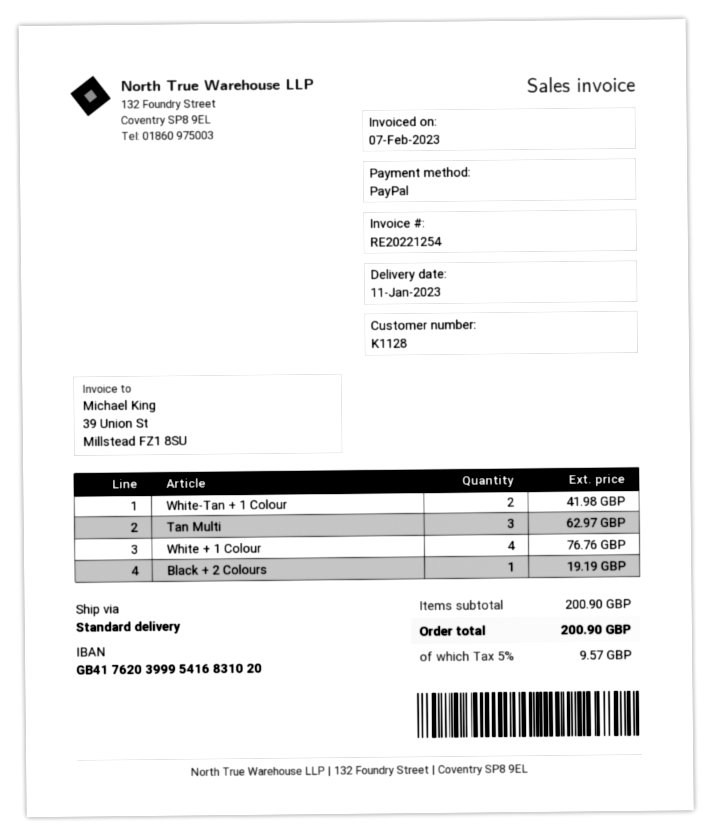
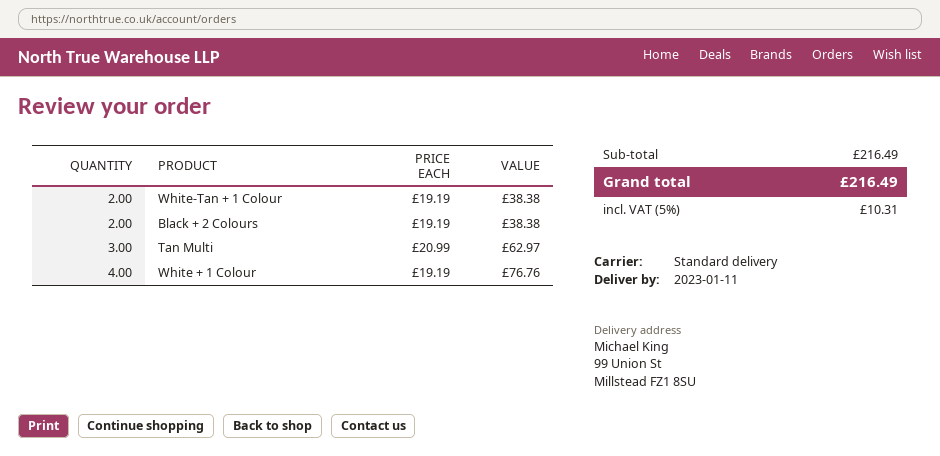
White-Tan + 1 Colour: 2 for 41.98 -> 2 for 38.38
Black + 2 Colours: 1 for 19.19 -> 2 for 38.38
subtotal: 200.90 -> 216.49
tax: 5% = 9.57 -> 5% = 10.31
total: 200.90 -> 216.49

